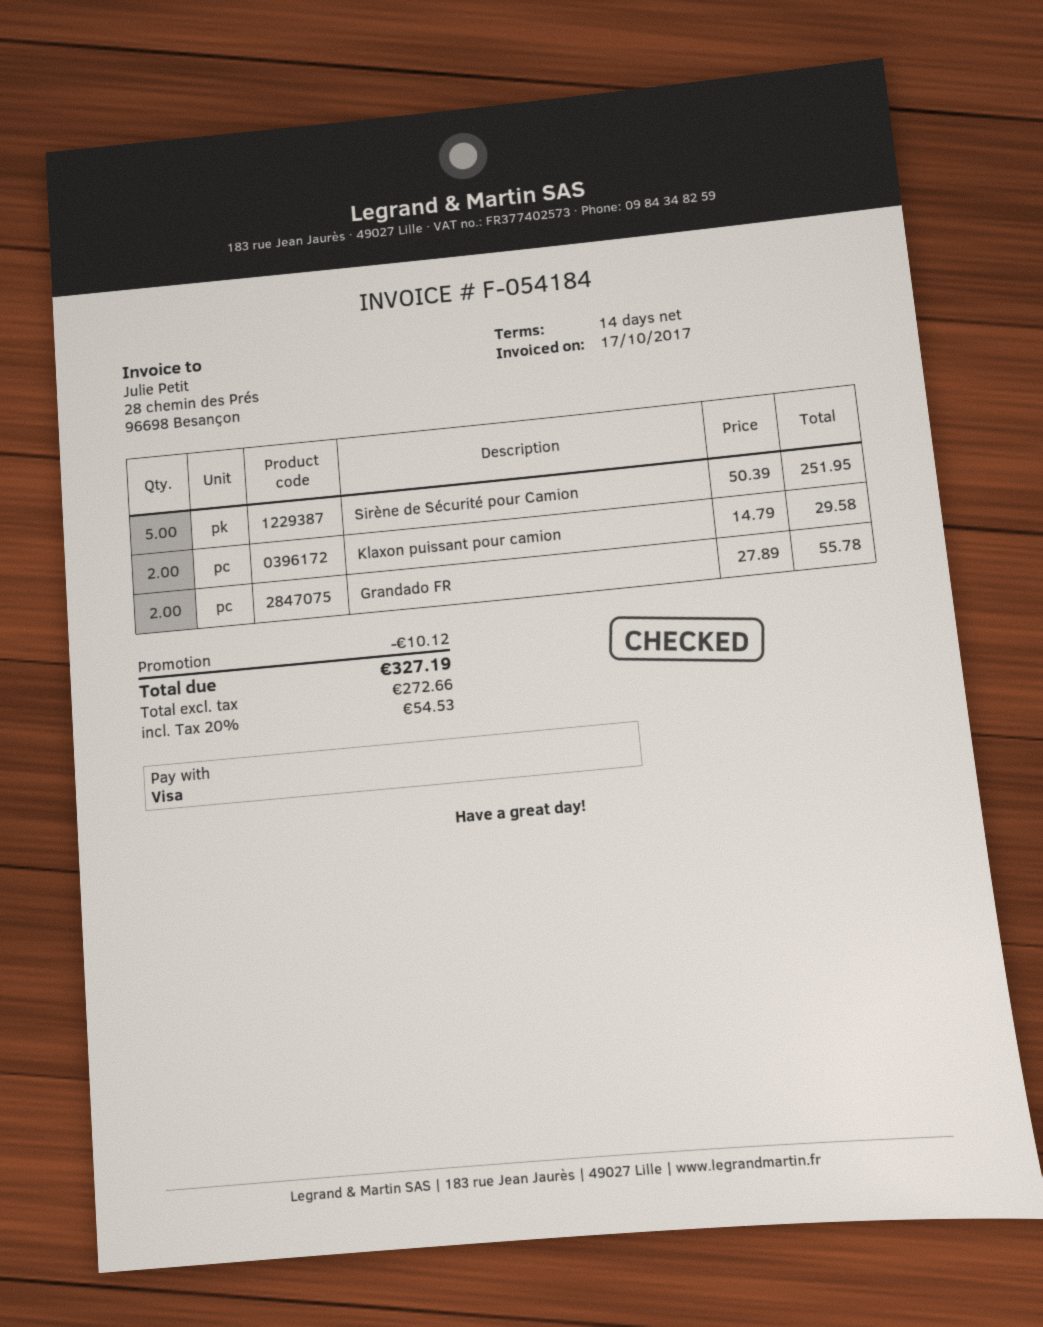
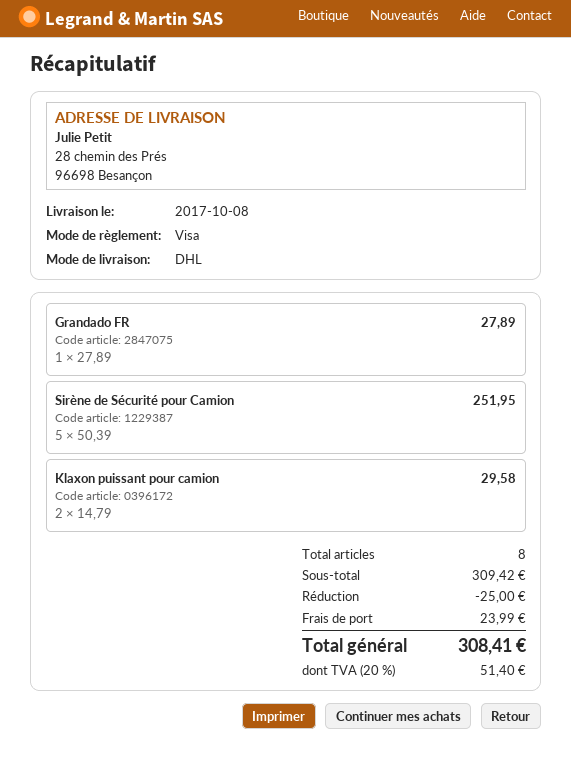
Grandado FR: 2 x 27.89 = 55.78 -> 1 x 27.89 = 27.89
discount: 10.12 -> 25.00
shipping: none -> 23.99
tax: 20% = 54.53 -> 20% = 51.40
total: 327.19 -> 308.41

